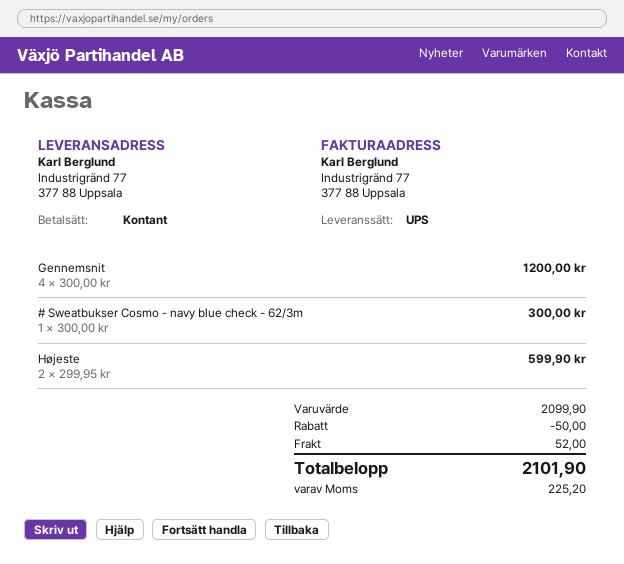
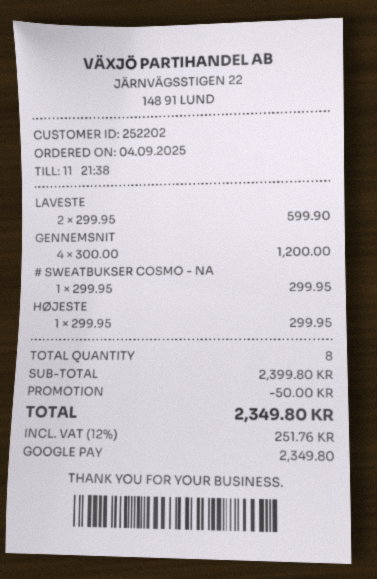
payment method: cash -> Google Pay
# Sweatbukser Cosmo - navy blue check - 62/3m: 1 x 300.00 = 300.00 -> 1 x 299.95 = 299.95
Højeste: 2 x 299.95 = 599.90 -> 1 x 299.95 = 299.95
LAVESTE: none -> 2 x 299.95 = 599.90
subtotal: 2099.90 -> 2399.80
shipping: 52.00 -> none
tax: 225.20 -> 251.76
total: 2101.90 -> 2349.80

